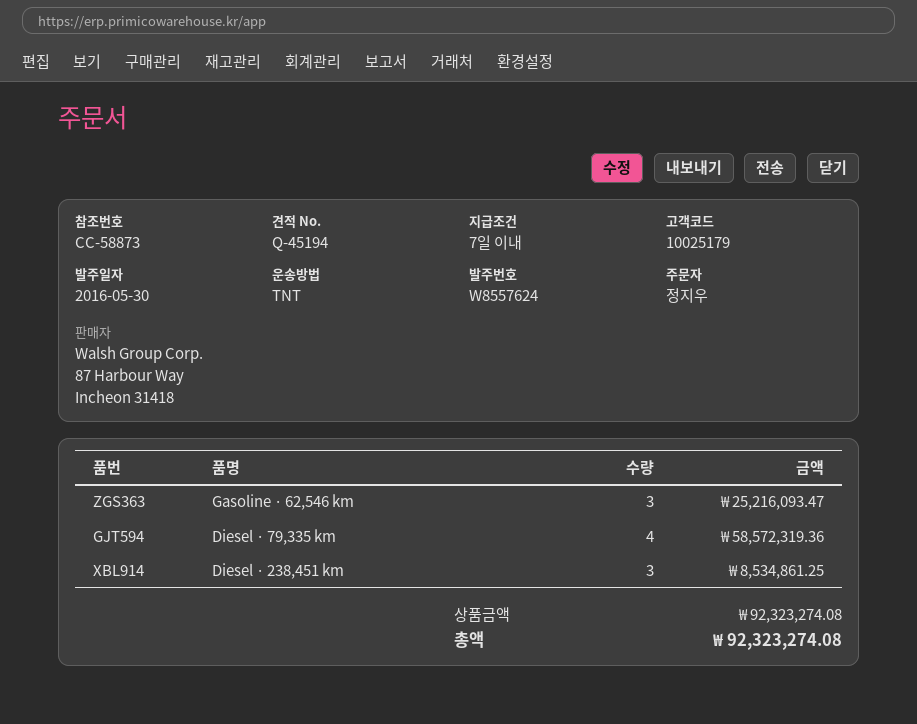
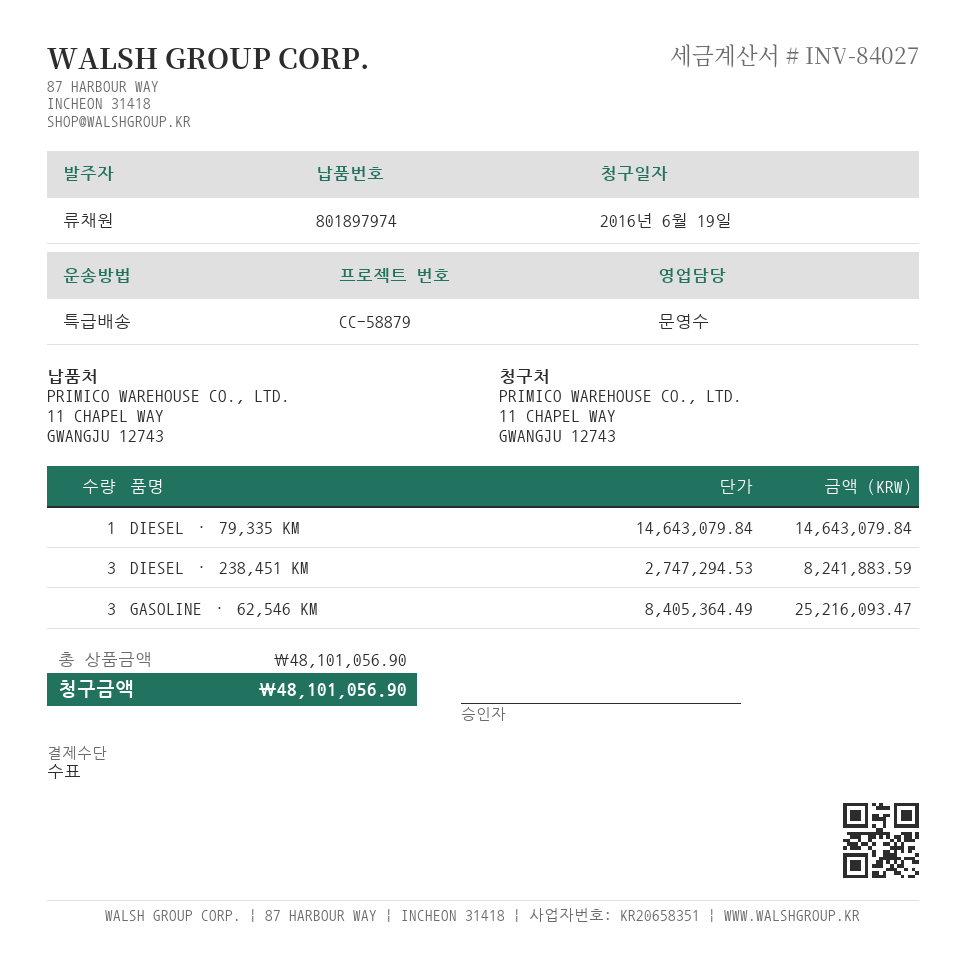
reference: CC-58873 -> CC-58879
ordered by: 정지우 -> 류채원
shipping method: TNT -> express
Diesel · 79,335 km: 4 for 58572319.36 -> 1 for 14643079.84
Diesel · 238,451 km: 3 for 8534861.25 -> 3 for 8241883.59
subtotal: 92323274.08 -> 48101056.90
total: 92323274.08 -> 48101056.90

